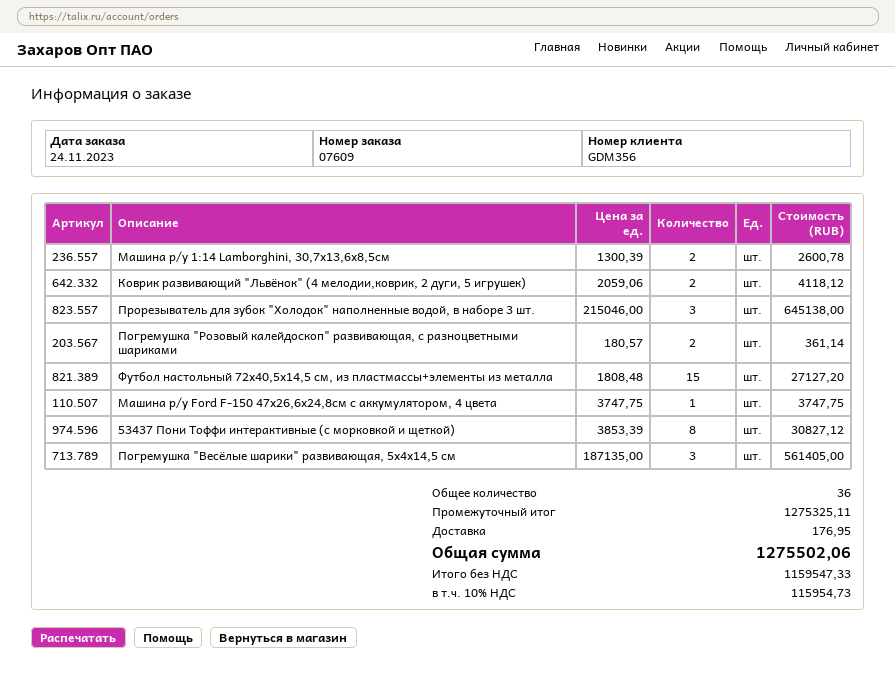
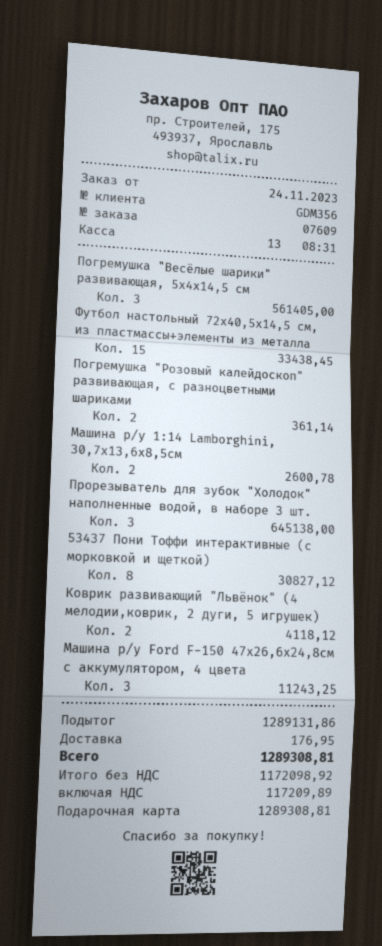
Футбол настольный 72х40,5х14,5 см, из пластмассы+элементы из металла: 15 for 27127.20 -> 15 for 33438.45
Машина р/у Ford F-150 47х26,6х24,8см с аккумулятором, 4 цвета: 1 for 3747.75 -> 3 for 11243.25
subtotal: 1275325.11 -> 1289131.86
net: 1159547.33 -> 1172098.92
tax: 115954.73 -> 117209.89
total: 1275502.06 -> 1289308.81

